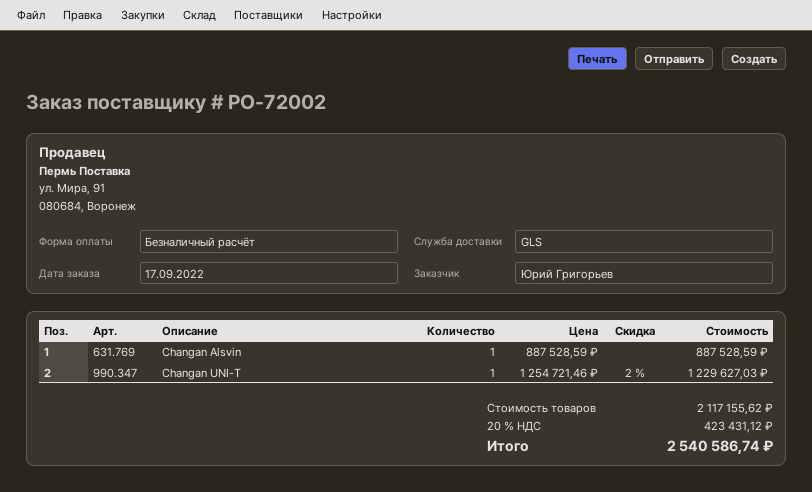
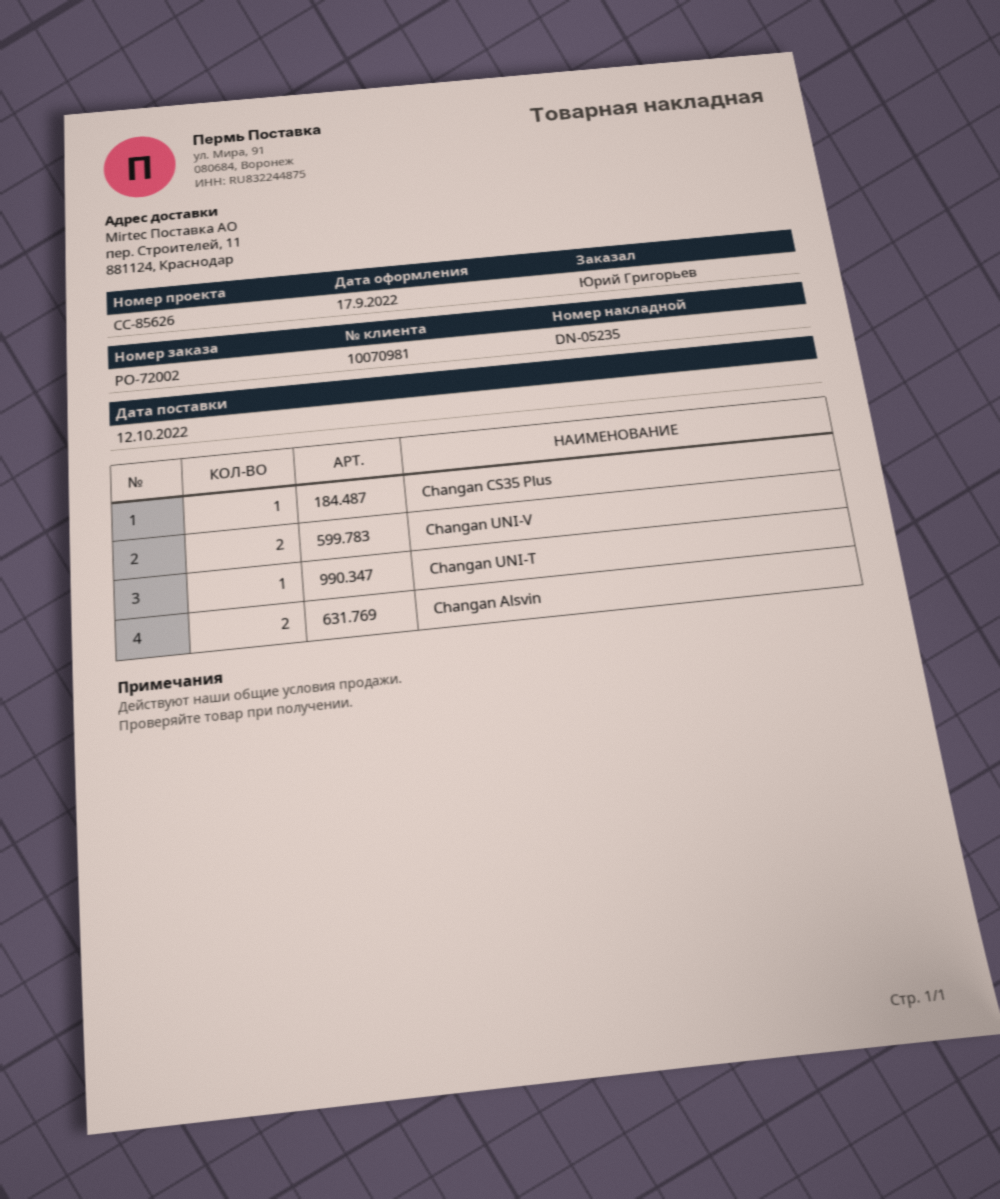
Changan Alsvin: 1 -> 2
Changan CS35 Plus: none -> 1
Changan UNI-V: none -> 2

